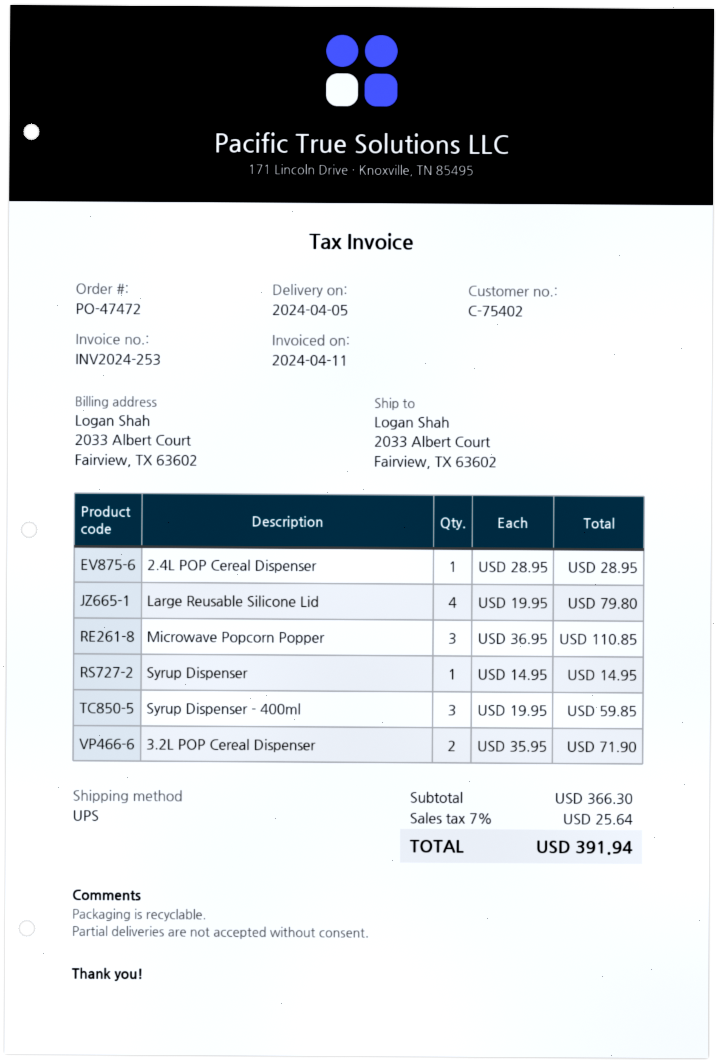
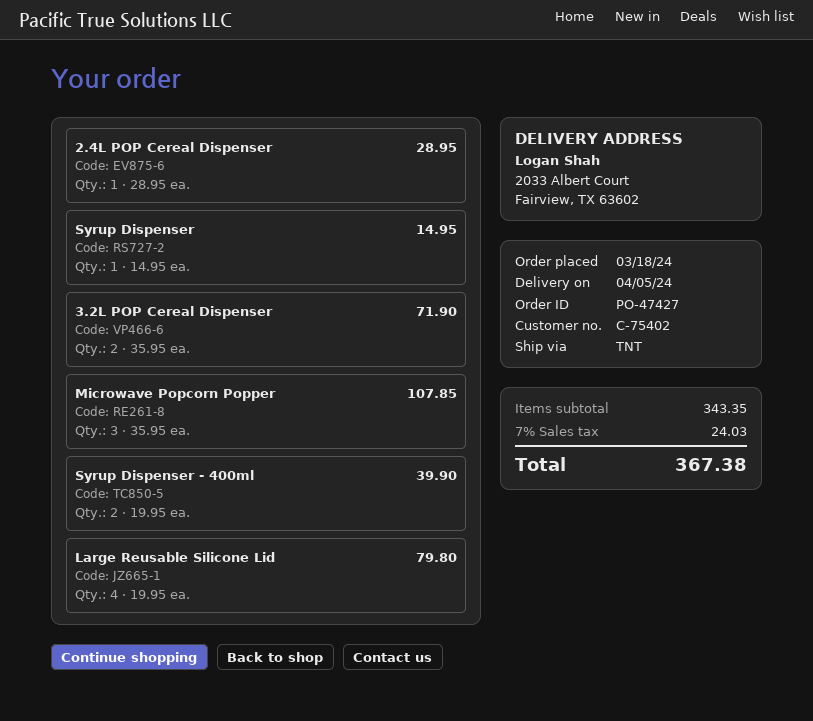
order number: PO-47472 -> PO-47427
shipping method: UPS -> TNT
Microwave Popcorn Popper: 3 x 36.95 = 110.85 -> 3 x 35.95 = 107.85
Syrup Dispenser - 400ml: 3 x 19.95 = 59.85 -> 2 x 19.95 = 39.90
subtotal: 366.30 -> 343.35
tax: 7% = 25.64 -> 7% = 24.03
total: 391.94 -> 367.38

